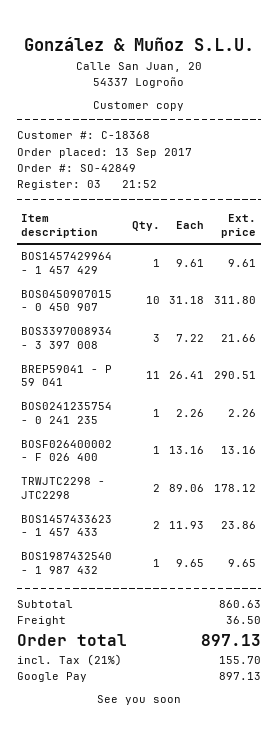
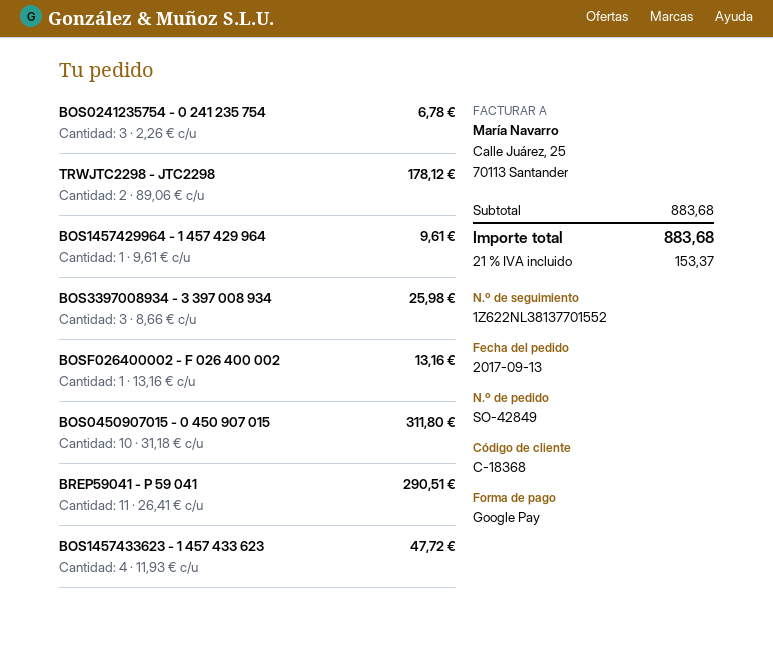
BOS3397008934 - 3 397 008: 3 x 7.22 = 21.66 -> 3 x 8.66 = 25.98
BOS0241235754 - 0 241 235: 1 x 2.26 = 2.26 -> 3 x 2.26 = 6.78
BOS1457433623 - 1 457 433: 2 x 11.93 = 23.86 -> 4 x 11.93 = 47.72
BOS1987432540 - 1 987 432: 1 x 9.65 = 9.65 -> none
subtotal: 860.63 -> 883.68
shipping: 36.50 -> none
tax: 21% = 155.70 -> 21% = 153.37
total: 897.13 -> 883.68

